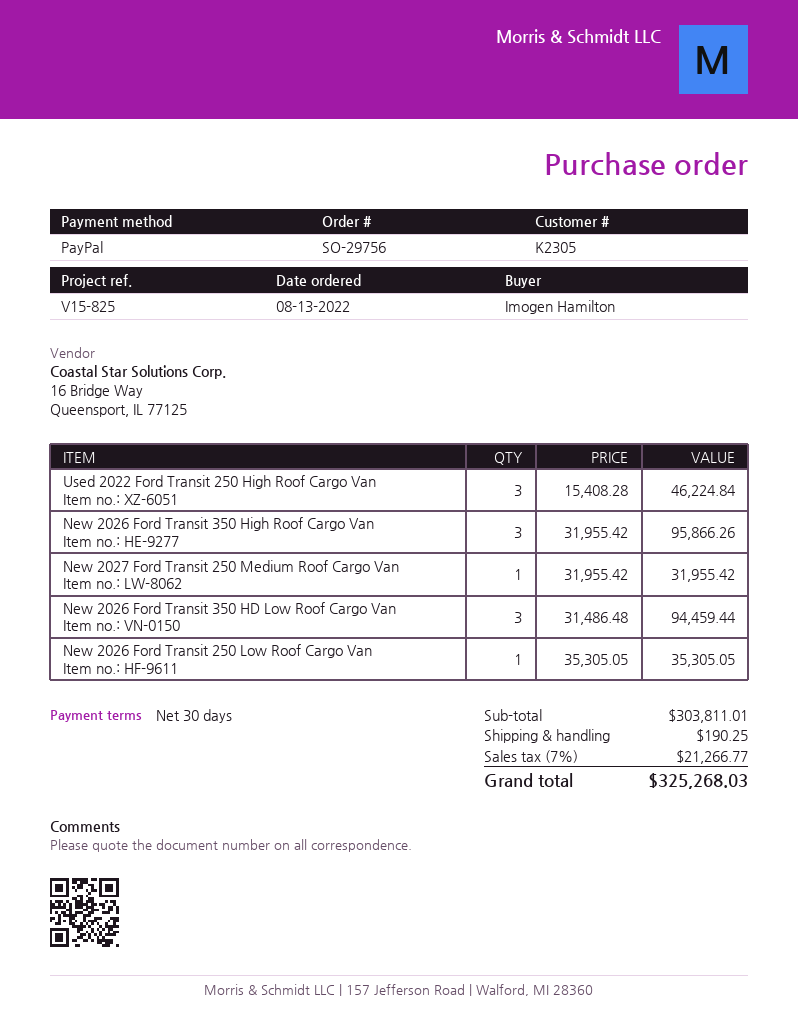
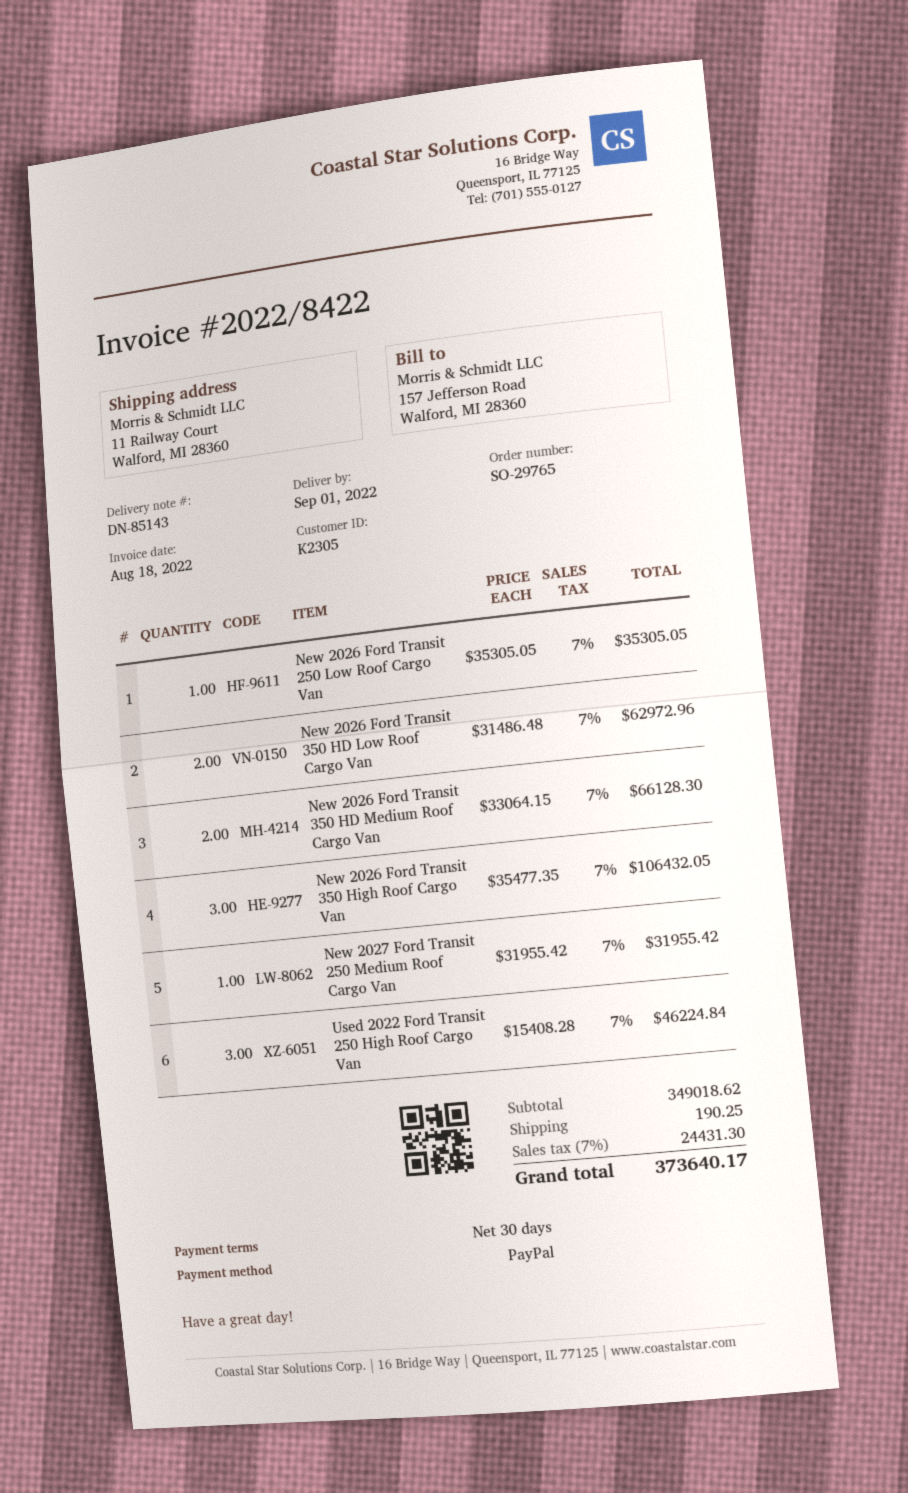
order number: SO-29756 -> SO-29765
New 2026 Ford Transit 350 High Roof Cargo Van: 3 x 31955.42 = 95866.26 -> 3 x 35477.35 = 106432.05
New 2026 Ford Transit 350 HD Low Roof Cargo Van: 3 x 31486.48 = 94459.44 -> 2 x 31486.48 = 62972.96
New 2026 Ford Transit 350 HD Medium Roof Cargo Van: none -> 2 x 33064.15 = 66128.30
subtotal: 303811.01 -> 349018.62
tax: 7% = 21266.77 -> 7% = 24431.30
total: 325268.03 -> 373640.17

